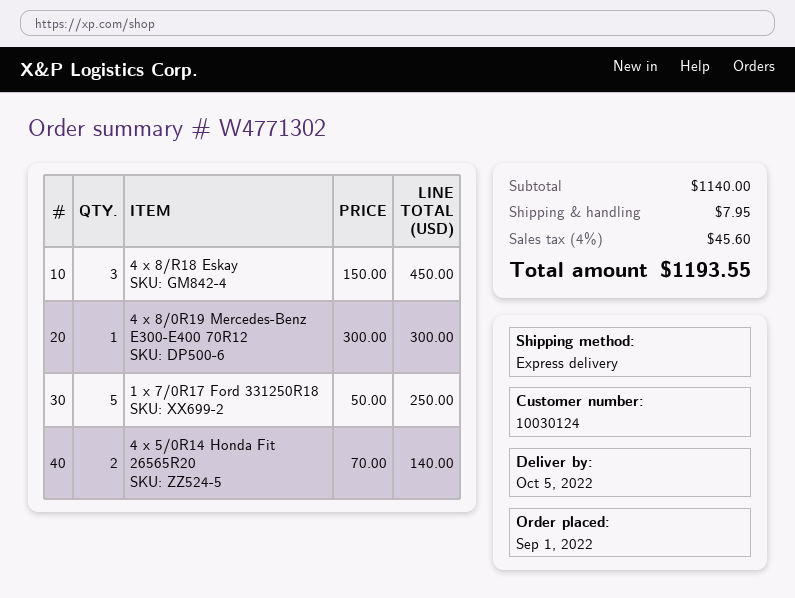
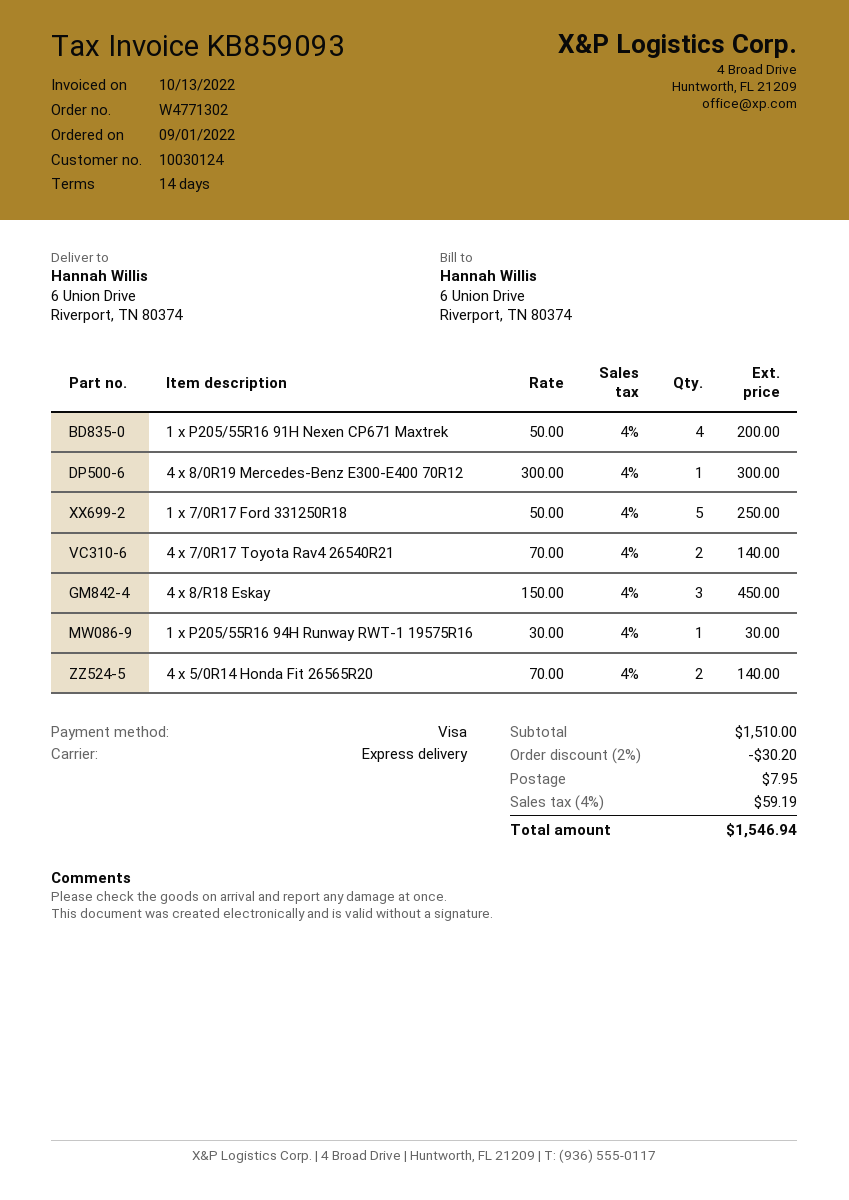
1 x P205/55R16 91H Nexen CP671 Maxtrek: none -> 4 x 50.00 = 200.00
4 x 7/0R17 Toyota Rav4 26540R21: none -> 2 x 70.00 = 140.00
1 x P205/55R16 94H Runway RWT-1 19575R16: none -> 1 x 30.00 = 30.00
subtotal: 1140.00 -> 1510.00
discount: none -> 2% = 30.20
tax: 4% = 45.60 -> 4% = 59.19
total: 1193.55 -> 1546.94

